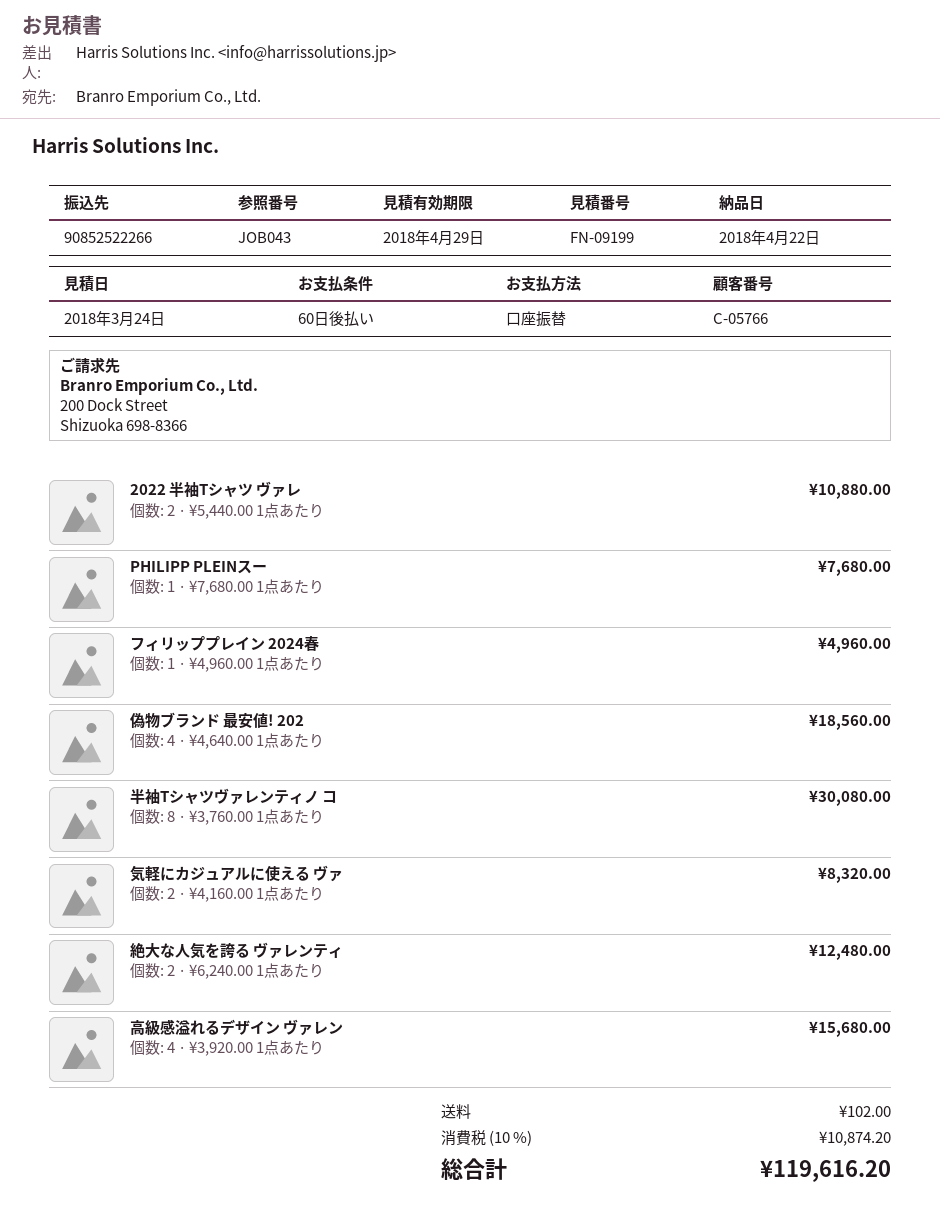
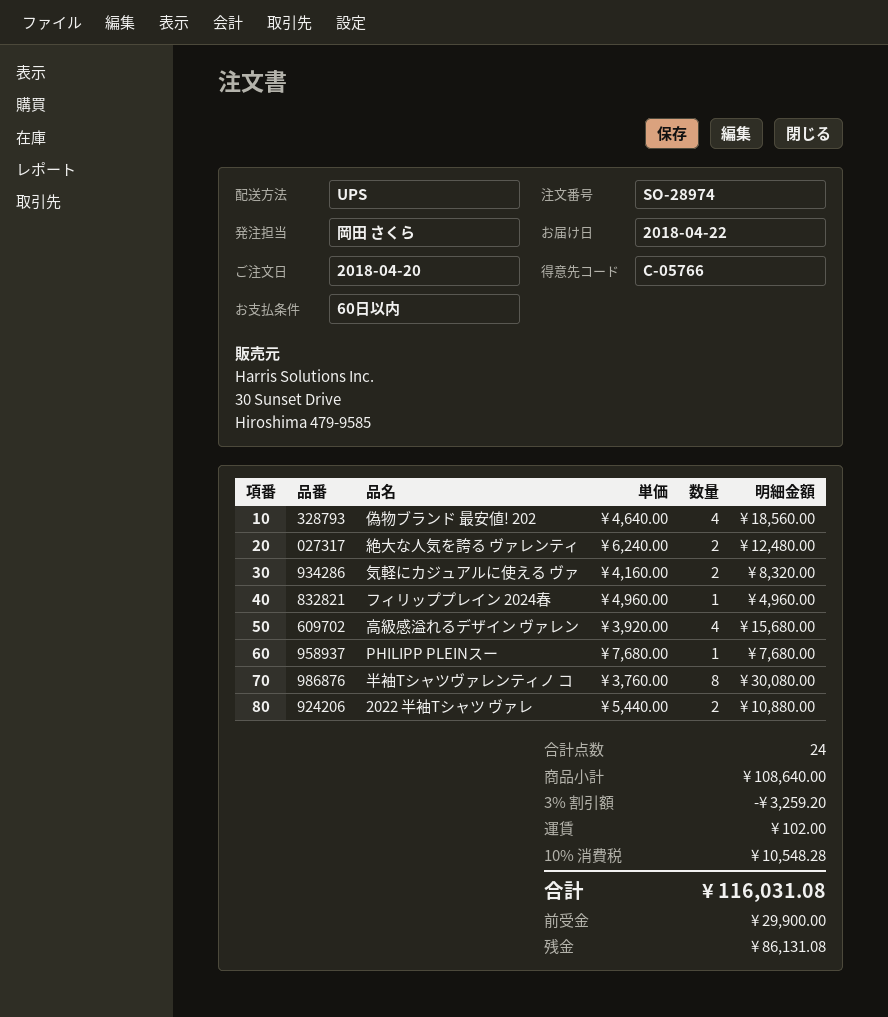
discount: none -> 3% = 3259.20
tax: 10% = 10874.20 -> 10% = 10548.28
total: 119616.20 -> 116031.08

